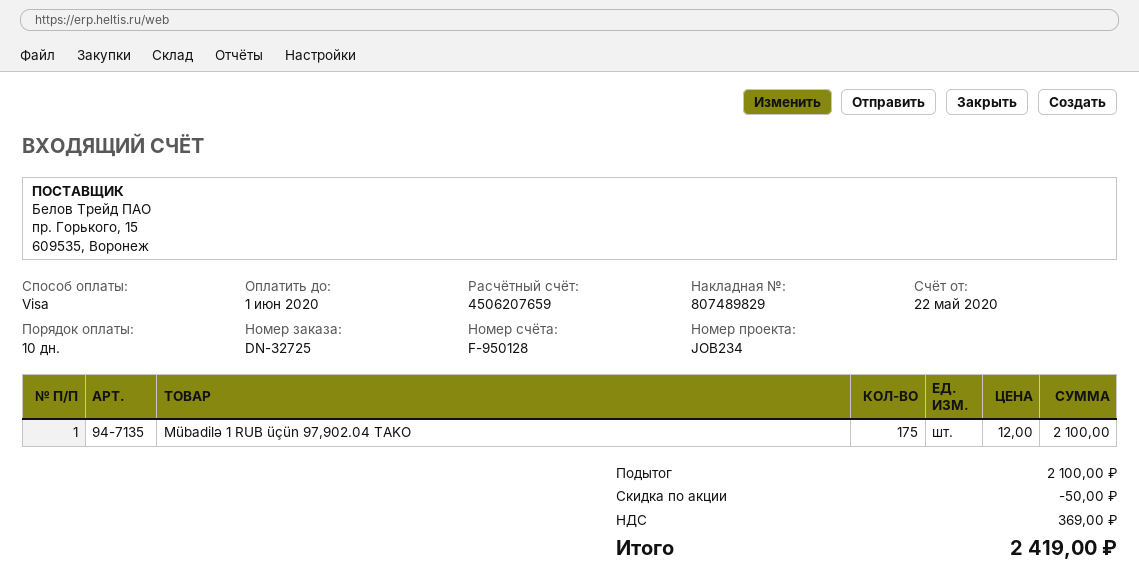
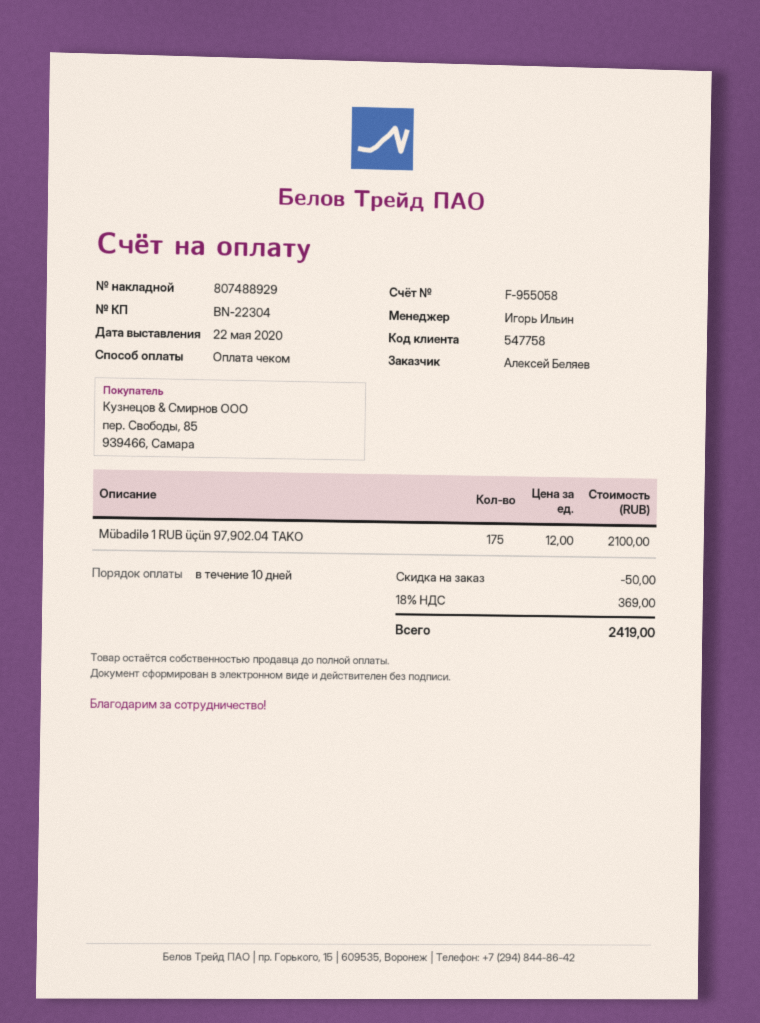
delivery note number: 807489829 -> 807488929
invoice number: F-950128 -> F-955058
payment method: Visa -> cheque

